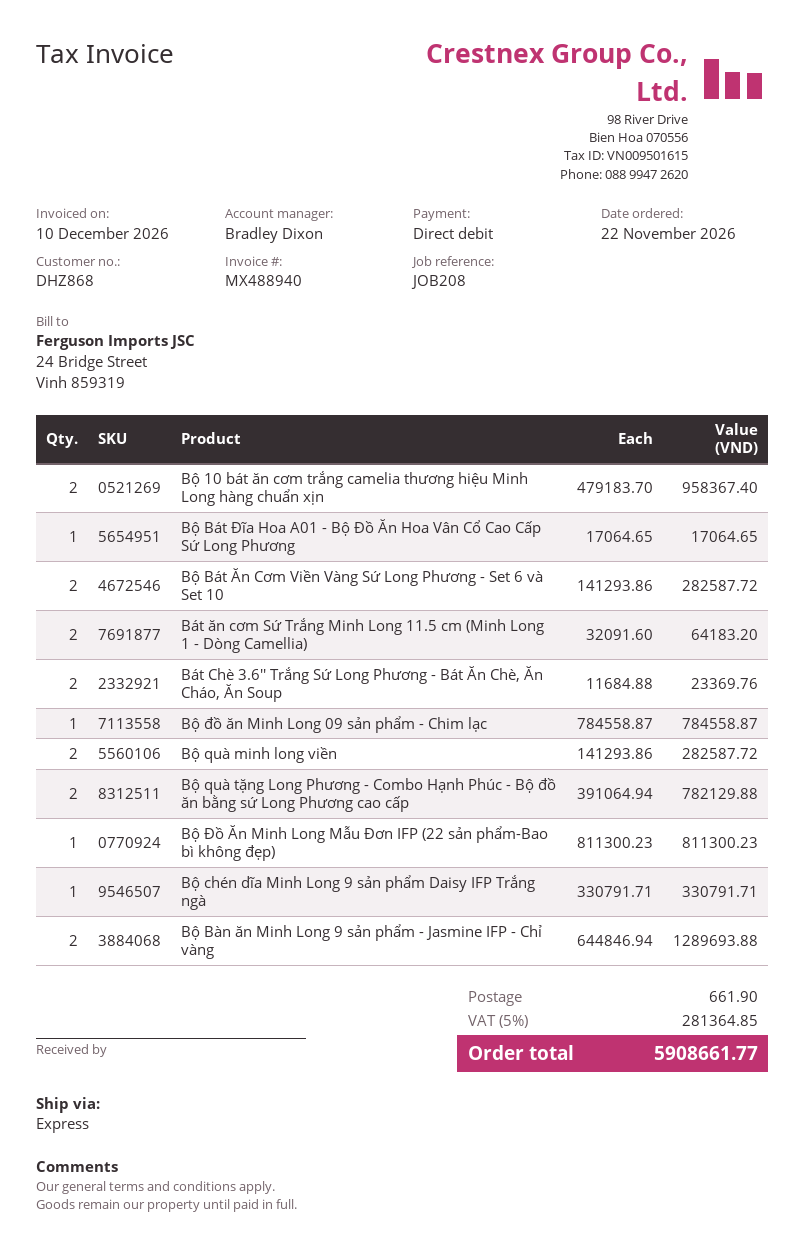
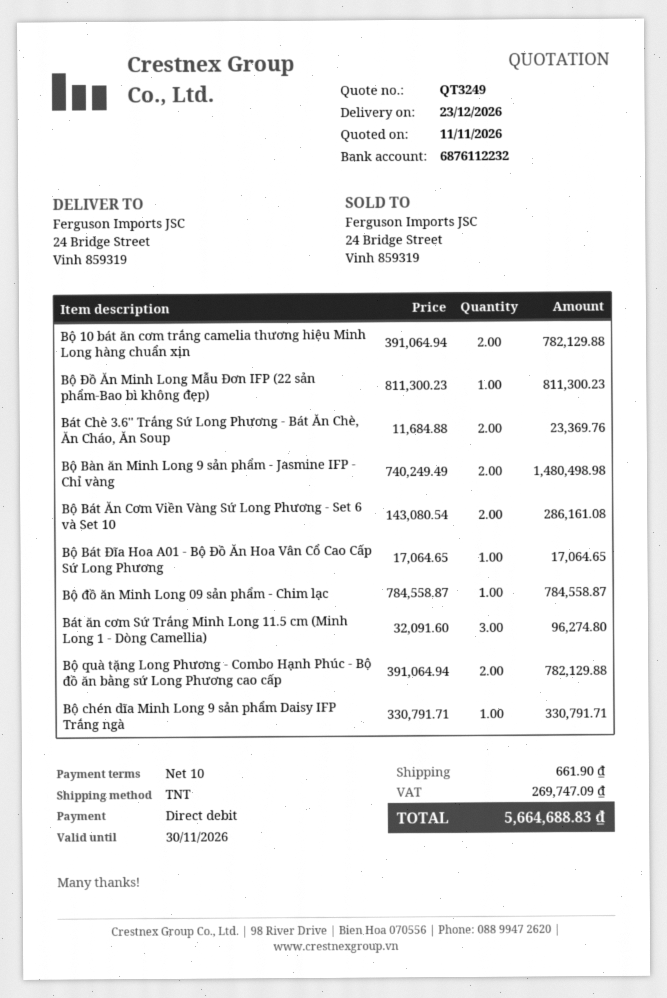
shipping method: express -> TNT
Bộ 10 bát ăn cơm trắng camelia thương hiệu Minh Long hàng chuẩn xịn: 2 x 479183.70 = 958367.40 -> 2 x 391064.94 = 782129.88
Bộ Bát Ăn Cơm Viền Vàng Sứ Long Phương - Set 6 và Set 10: 2 x 141293.86 = 282587.72 -> 2 x 143080.54 = 286161.08
Bát ăn cơm Sứ Trắng Minh Long 11.5 cm (Minh Long 1 - Dòng Camellia): 2 x 32091.60 = 64183.20 -> 3 x 32091.60 = 96274.80
Bộ quà minh long viền: 2 x 141293.86 = 282587.72 -> none
Bộ Bàn ăn Minh Long 9 sản phẩm - Jasmine IFP - Chỉ vàng: 2 x 644846.94 = 1289693.88 -> 2 x 740249.49 = 1480498.98
tax: 281364.85 -> 269747.09
total: 5908661.77 -> 5664688.83

